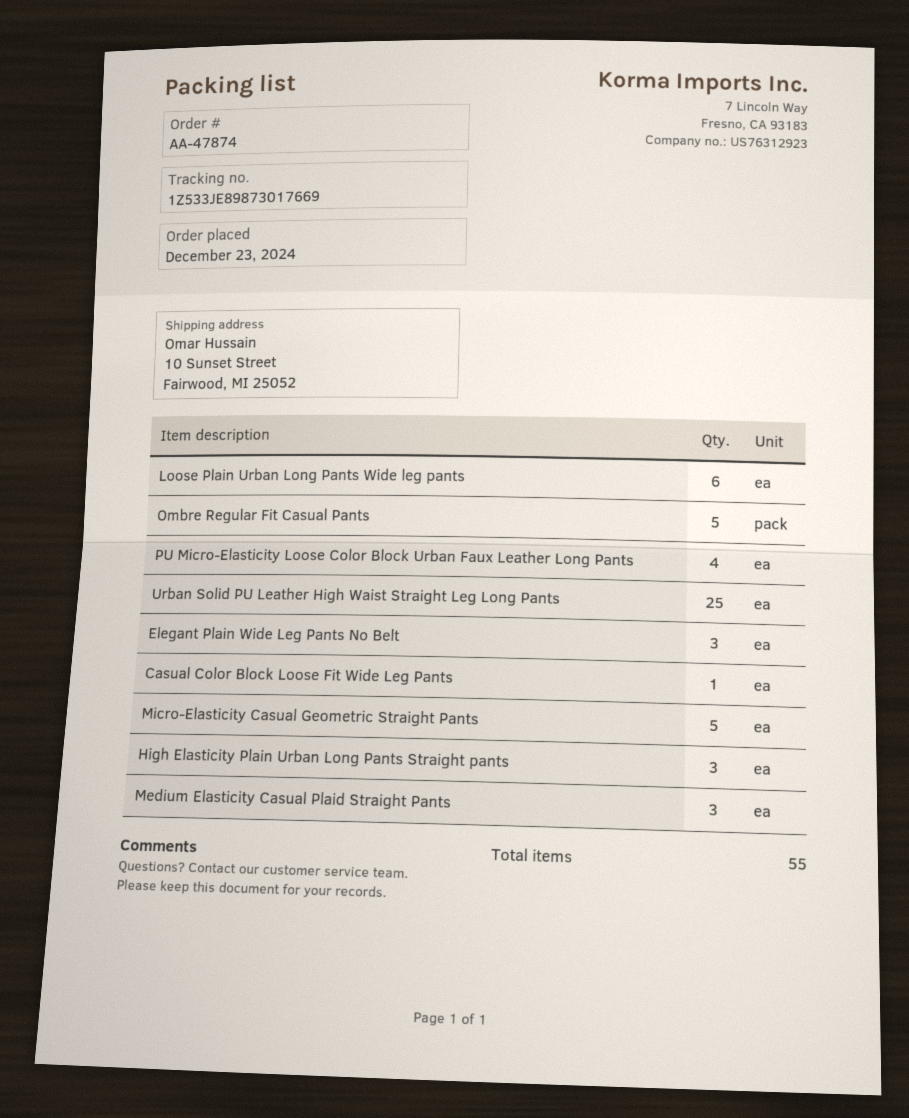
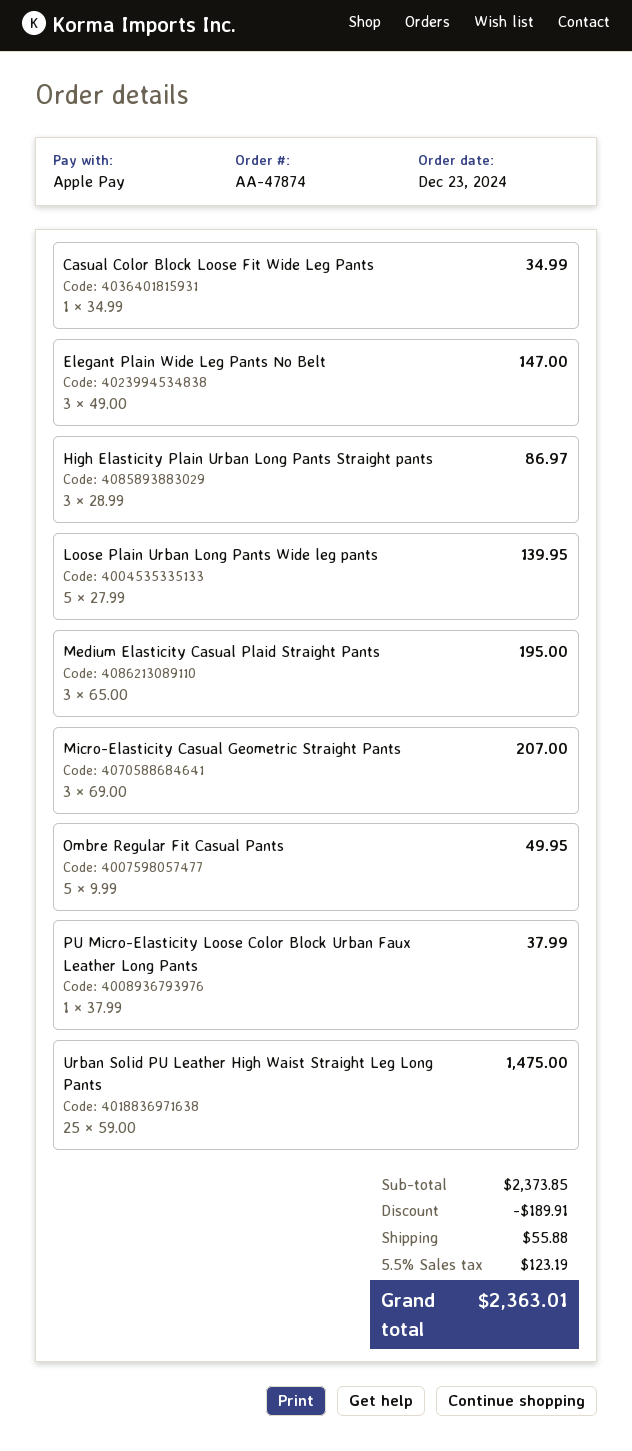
Loose Plain Urban Long Pants Wide leg pants: 6 -> 5
PU Micro-Elasticity Loose Color Block Urban Faux Leather Long Pants: 4 -> 1
Micro-Elasticity Casual Geometric Straight Pants: 5 -> 3

